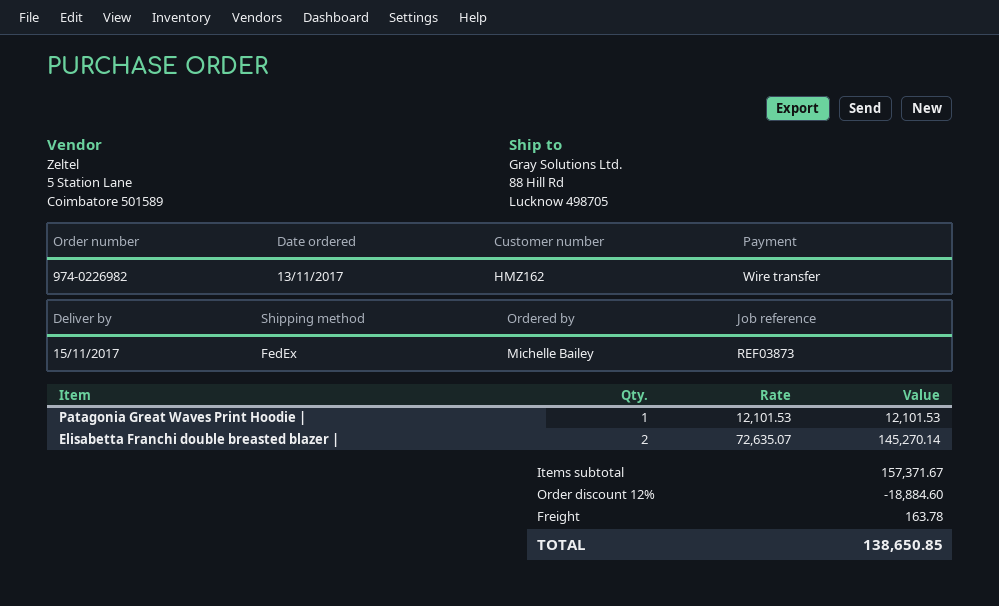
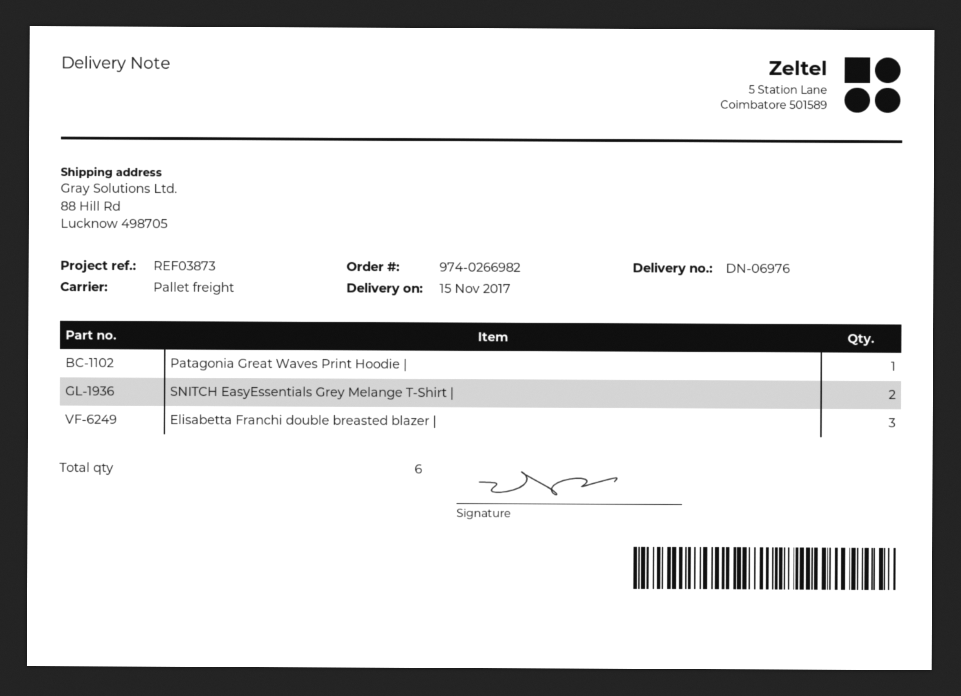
order number: 974-0226982 -> 974-0266982
shipping method: FedEx -> pallet freight
Elisabetta Franchi double breasted blazer |: 2 -> 3
SNITCH EasyEssentials Grey Melange T-Shirt |: none -> 2

